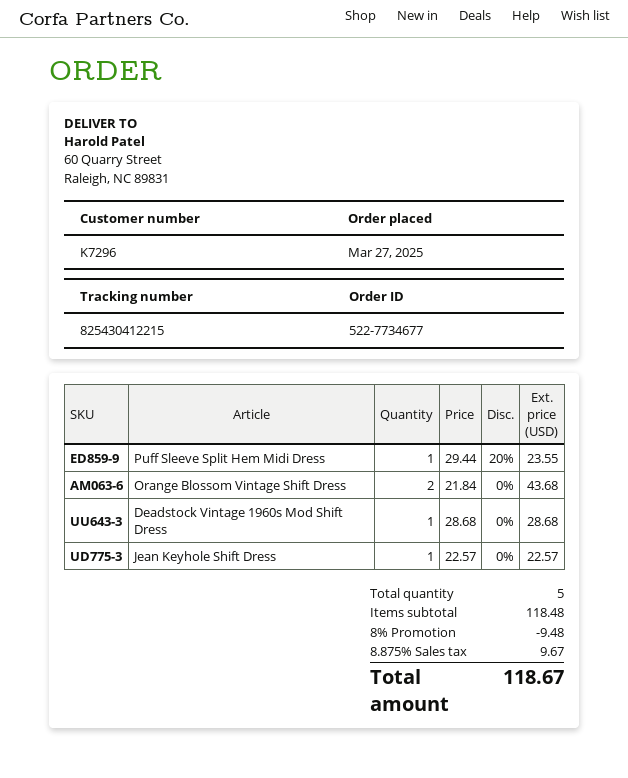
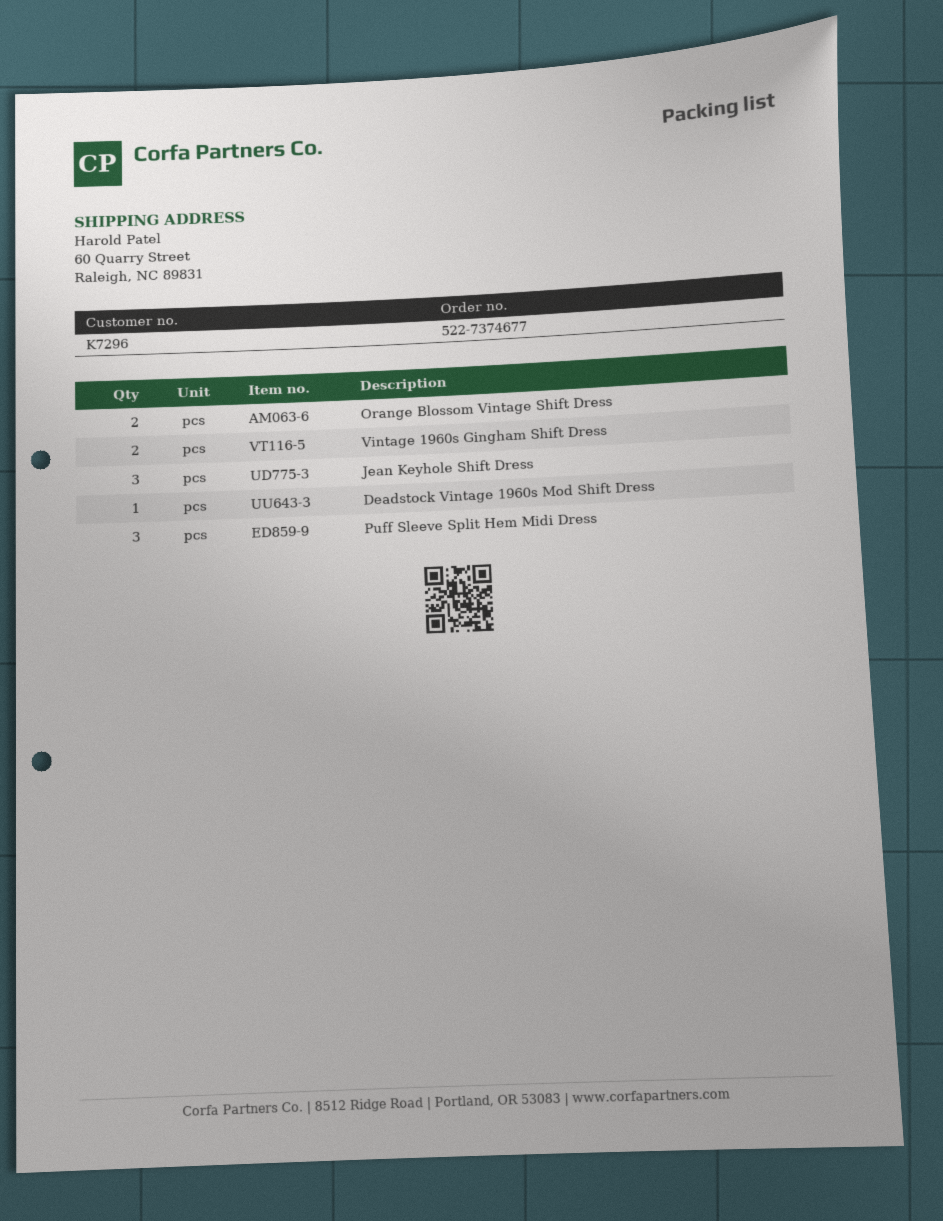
order number: 522-7734677 -> 522-7374677
Puff Sleeve Split Hem Midi Dress: 1 -> 3
Jean Keyhole Shift Dress: 1 -> 3
Vintage 1960s Gingham Shift Dress: none -> 2

